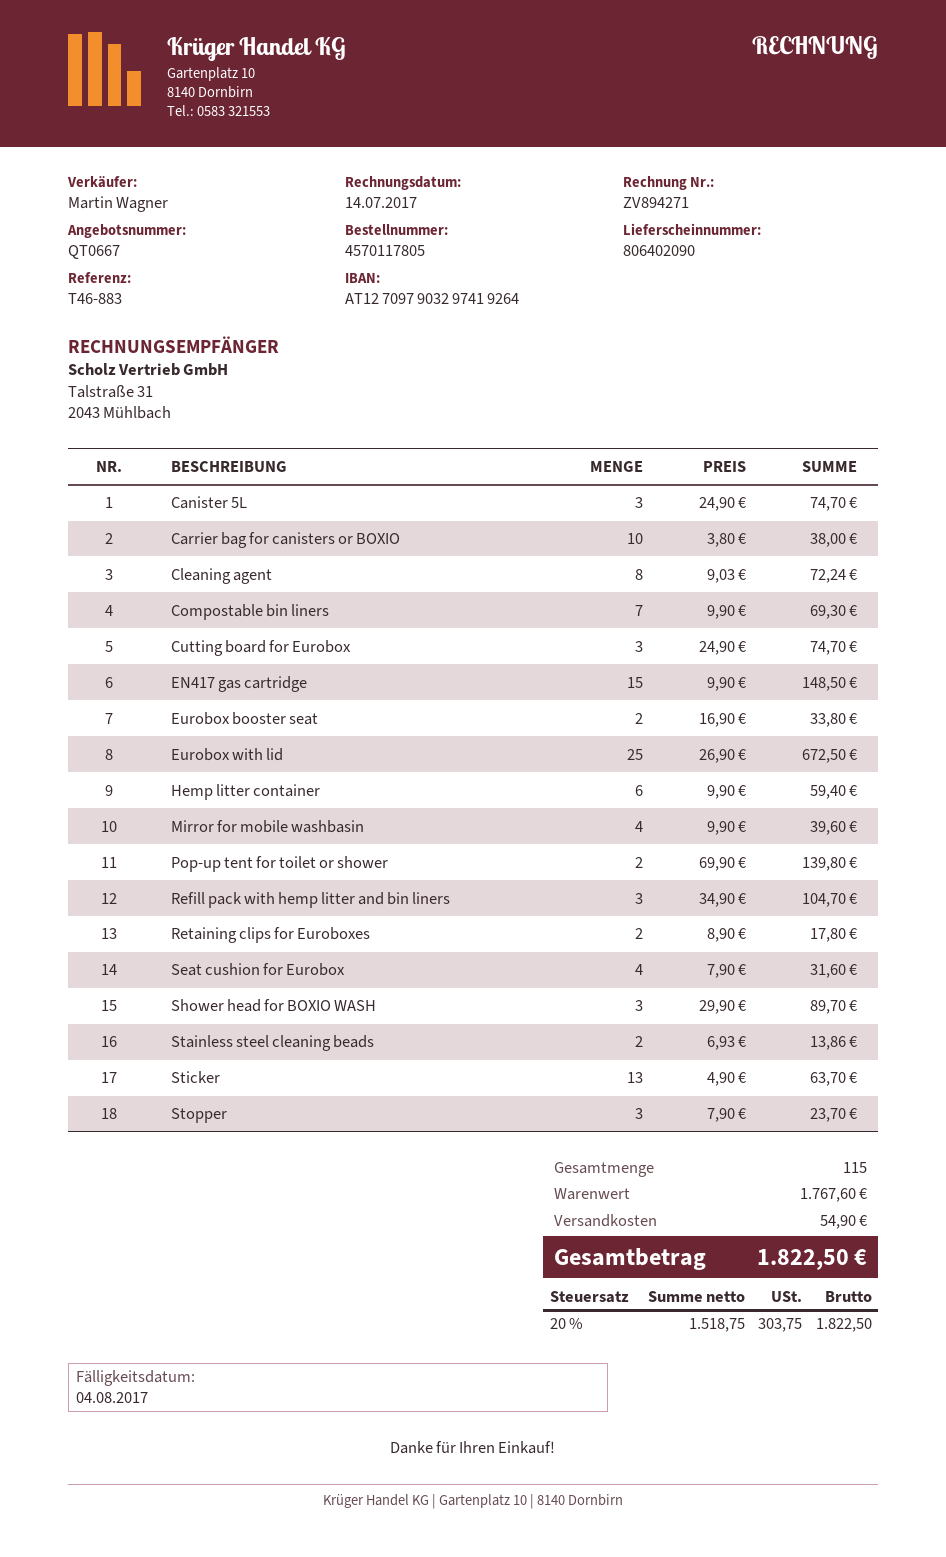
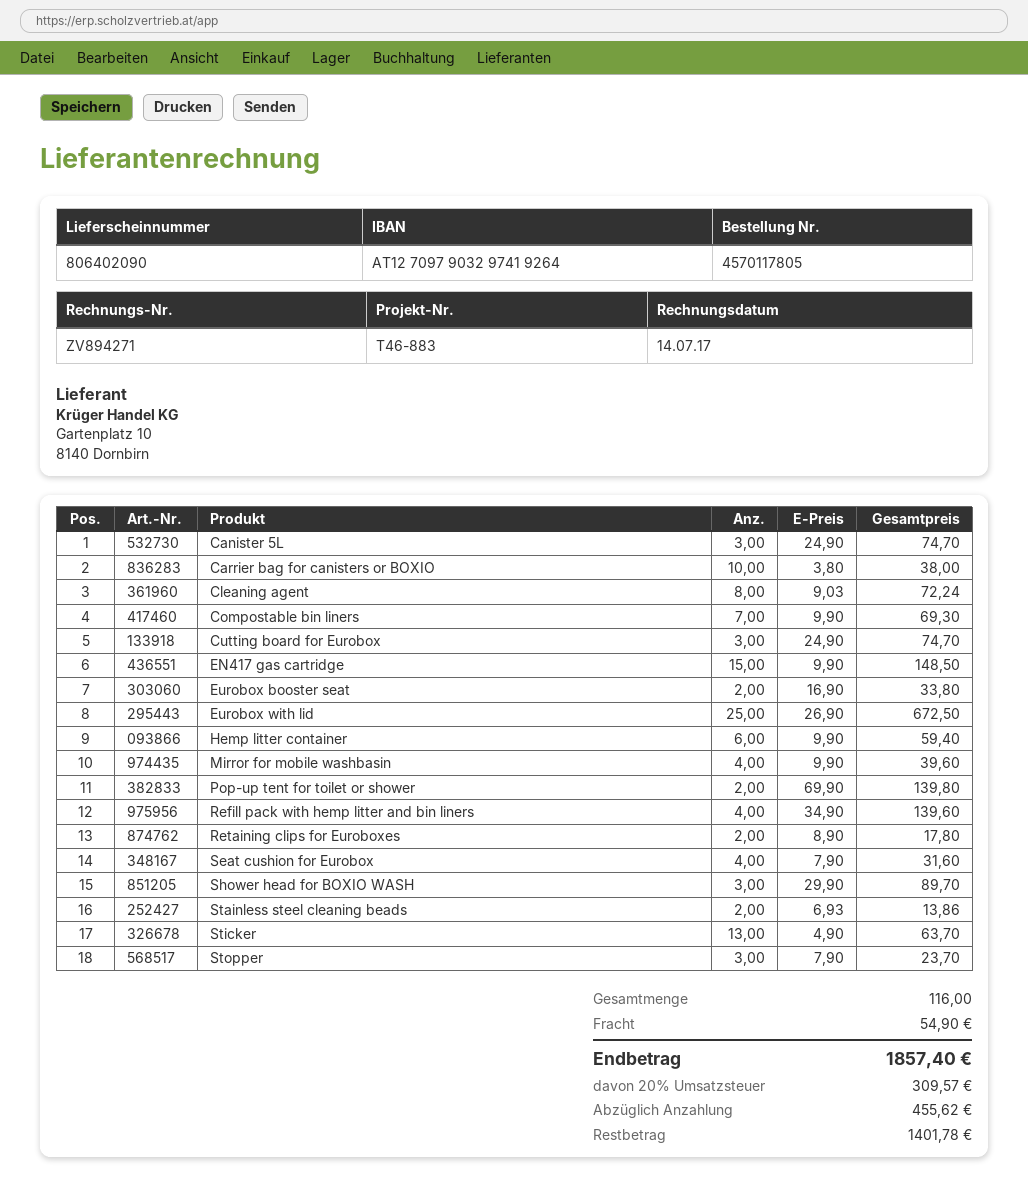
Refill pack with hemp litter and bin liners: 3 x 34.90 = 104.70 -> 4 x 34.90 = 139.60
total quantity: 115 -> 116
tax: 20% = 303.75 -> 20% = 309.57
total: 1822.50 -> 1857.40

